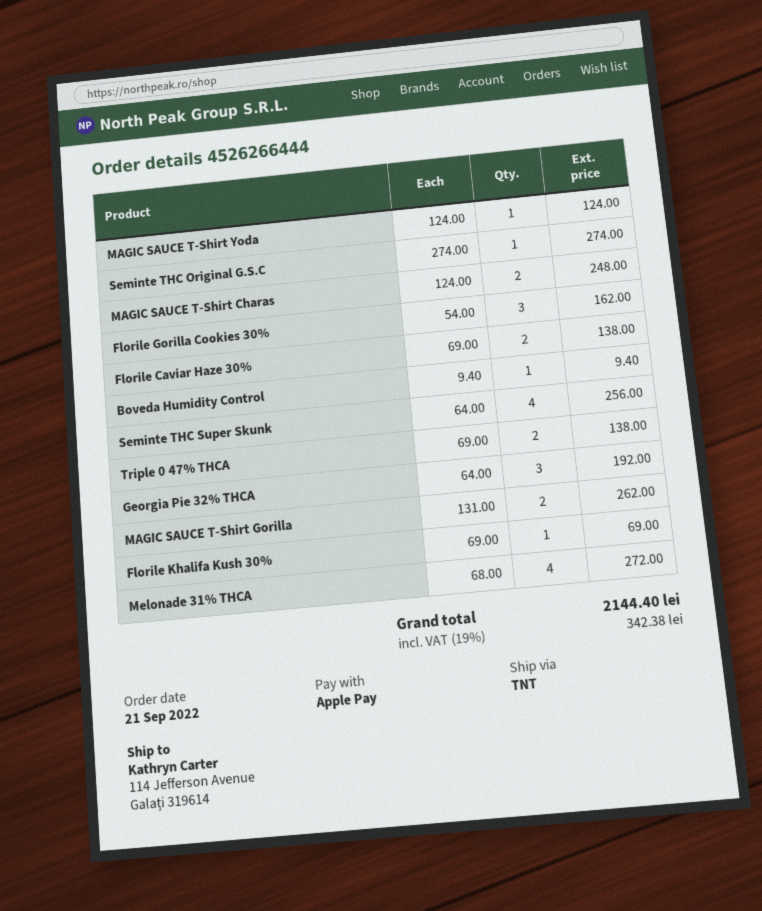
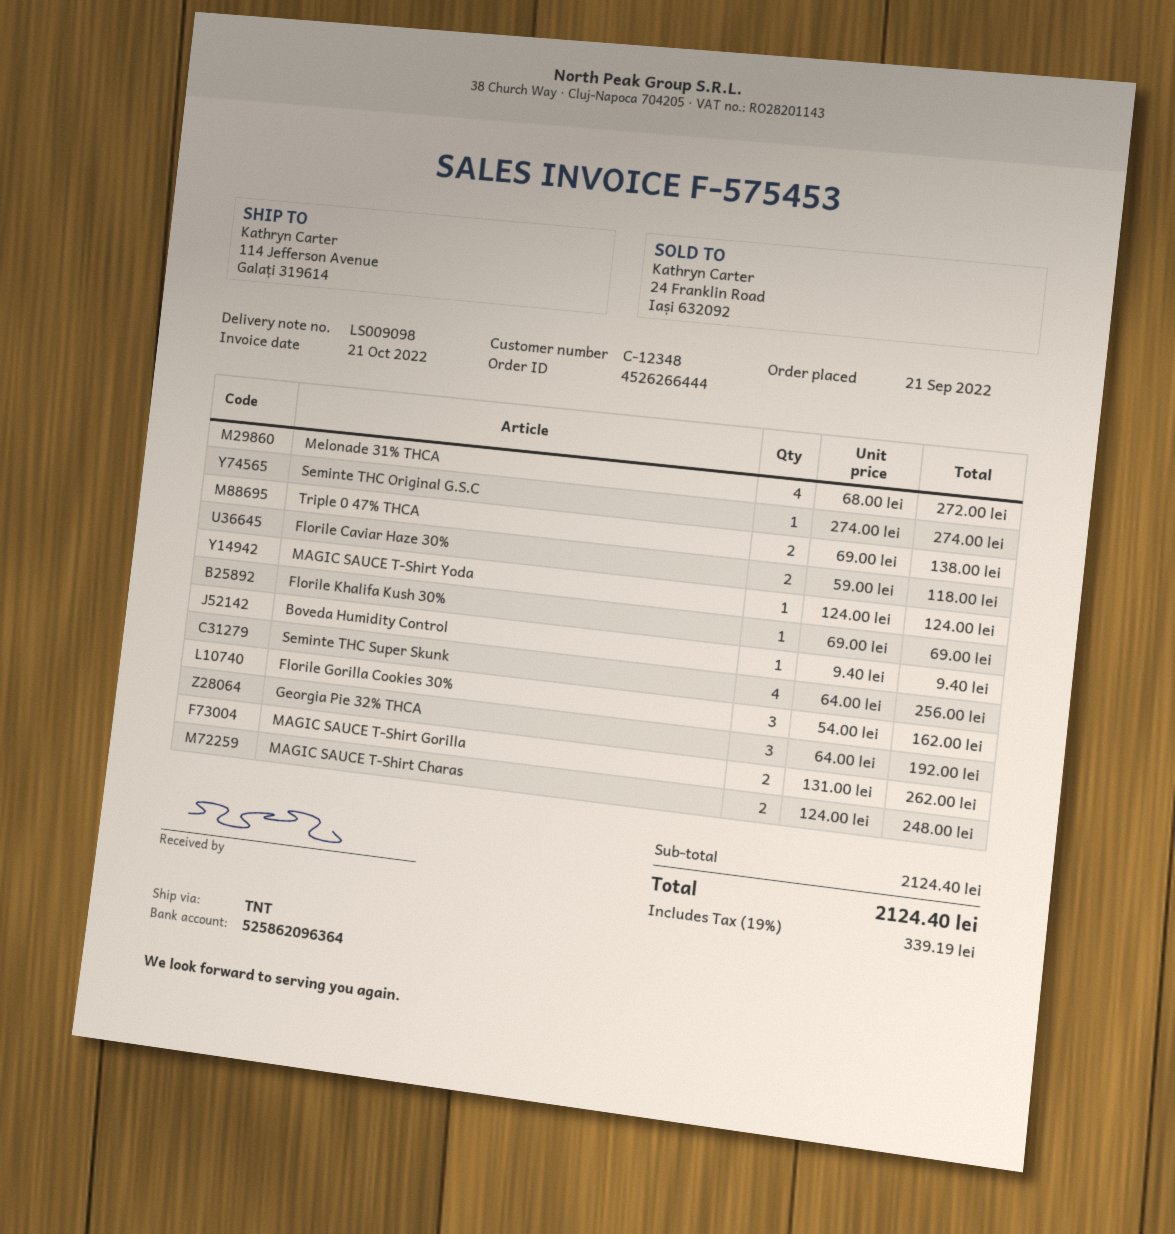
Florile Caviar Haze 30%: 2 x 69.00 = 138.00 -> 2 x 59.00 = 118.00
tax: 19% = 342.38 -> 19% = 339.19
total: 2144.40 -> 2124.40

